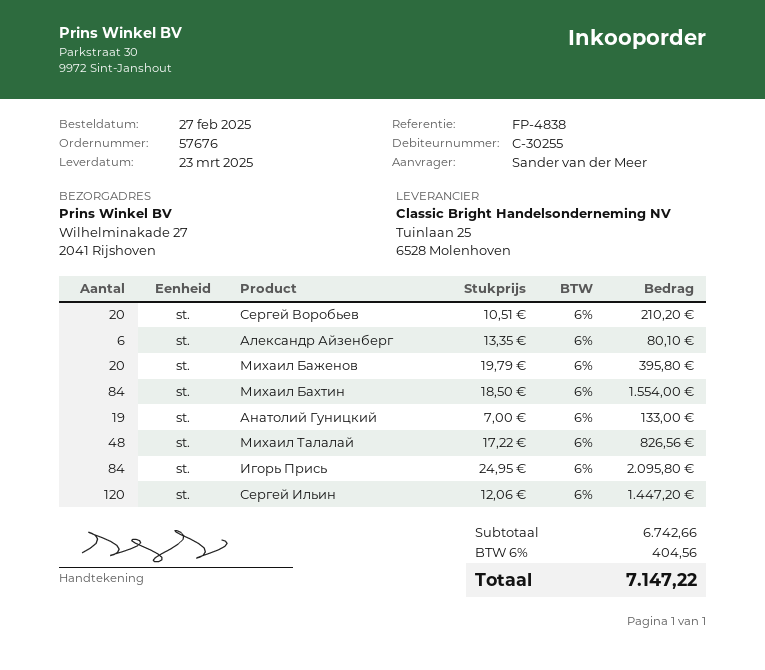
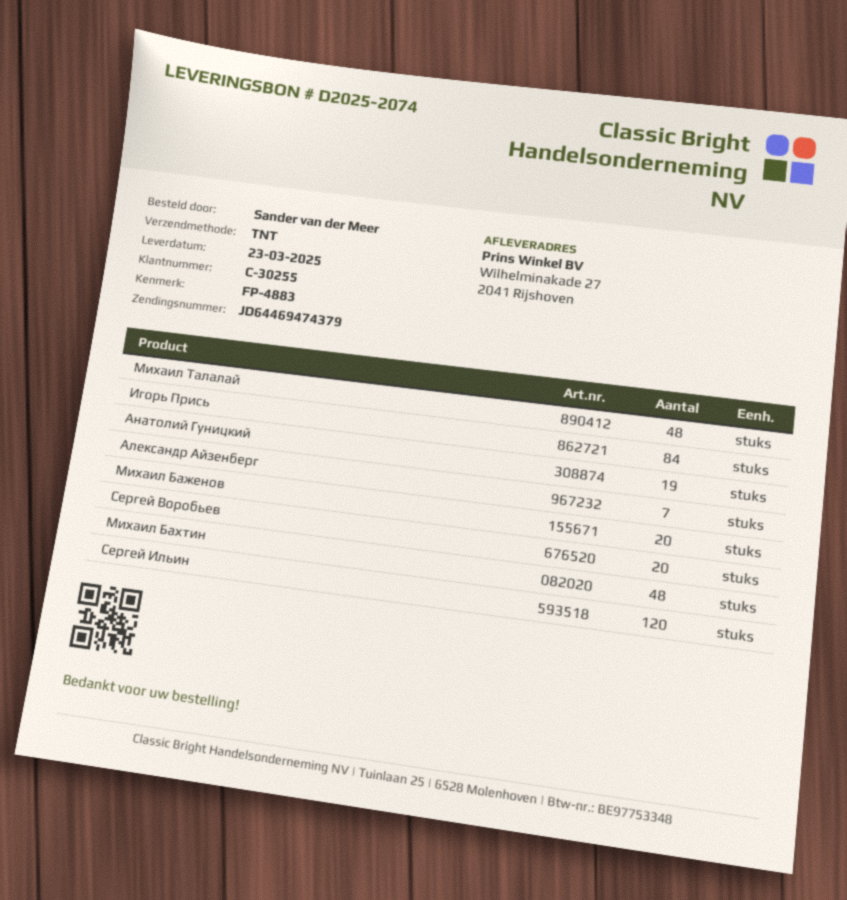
reference: FP-4838 -> FP-4883
Александр Айзенберг: 6 -> 7
Михаил Бахтин: 84 -> 48

